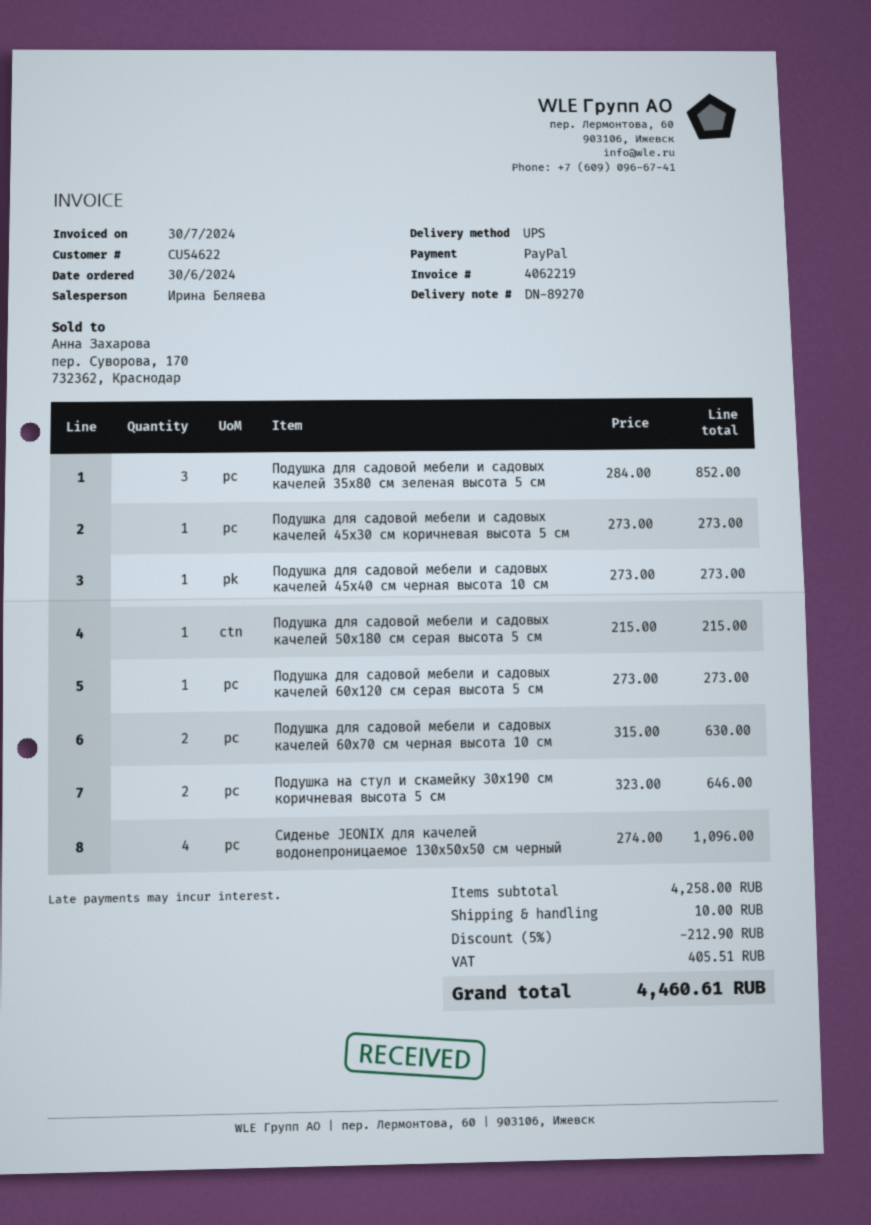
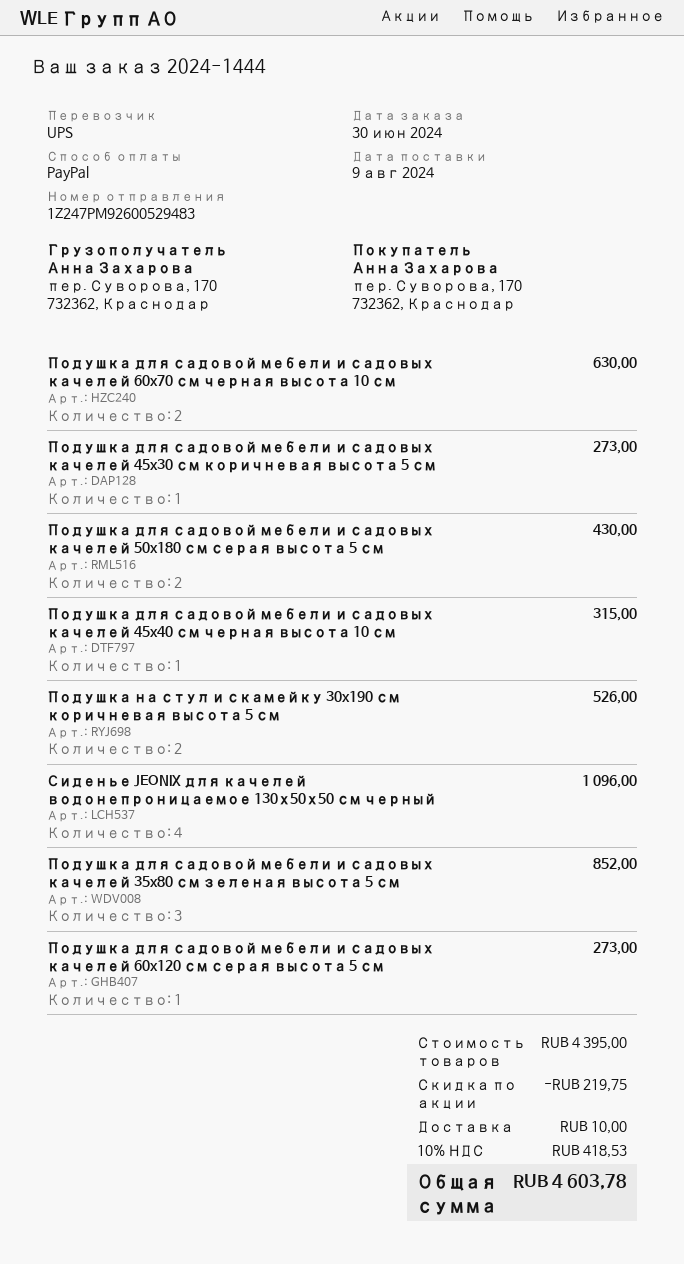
Подушка для садовой мебели и садовых качелей 45x40 см черная высота 10 см: 1 for 273.00 -> 1 for 315.00
Подушка для садовой мебели и садовых качелей 50x180 см серая высота 5 см: 1 for 215.00 -> 2 for 430.00
Подушка на стул и скамейку 30x190 см коричневая высота 5 см: 2 for 646.00 -> 2 for 526.00
subtotal: 4258.00 -> 4395.00
discount: 212.90 -> 219.75
tax: 405.51 -> 418.53
total: 4460.61 -> 4603.78

